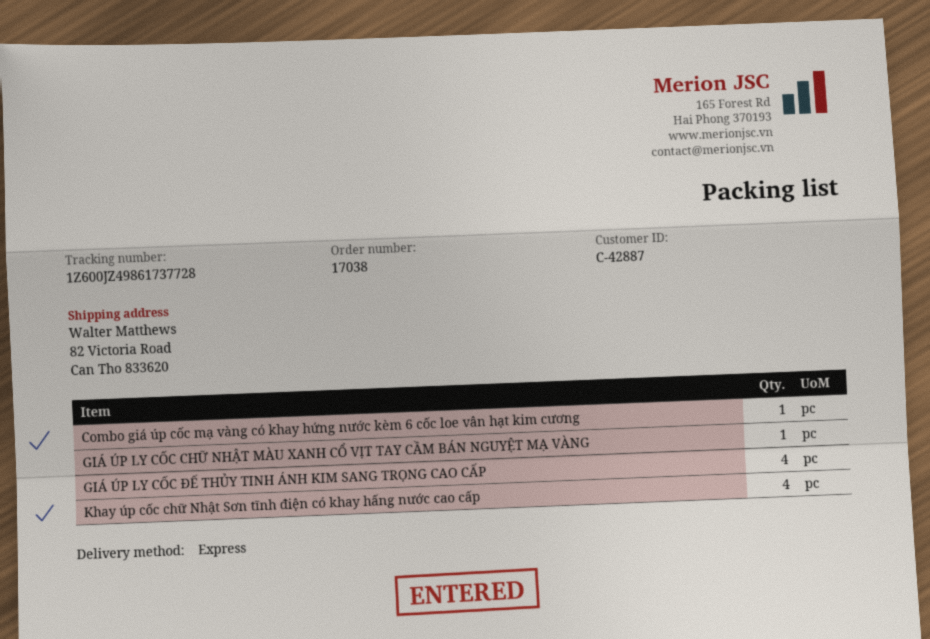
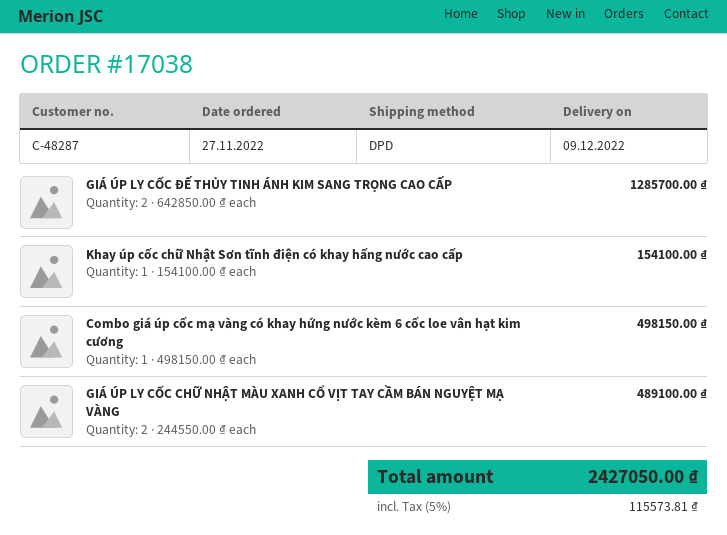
customer number: C-42887 -> C-48287
shipping method: express -> DPD
GIÁ ÚP LY CỐC CHỮ NHẬT MÀU XANH CỔ VỊT TAY CẦM BÁN NGUYỆT MẠ VÀNG: 1 -> 2
GIÁ ÚP LY CỐC ĐẾ THỦY TINH ÁNH KIM SANG TRỌNG CAO CẤP: 4 -> 2
Khay úp cốc chữ Nhật Sơn tĩnh điện có khay hấng nước cao cấp: 4 -> 1

